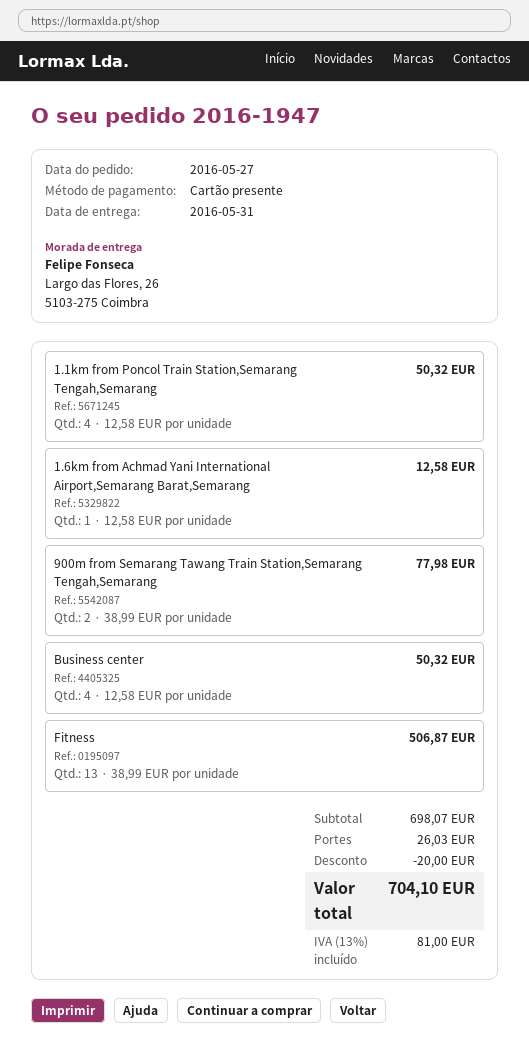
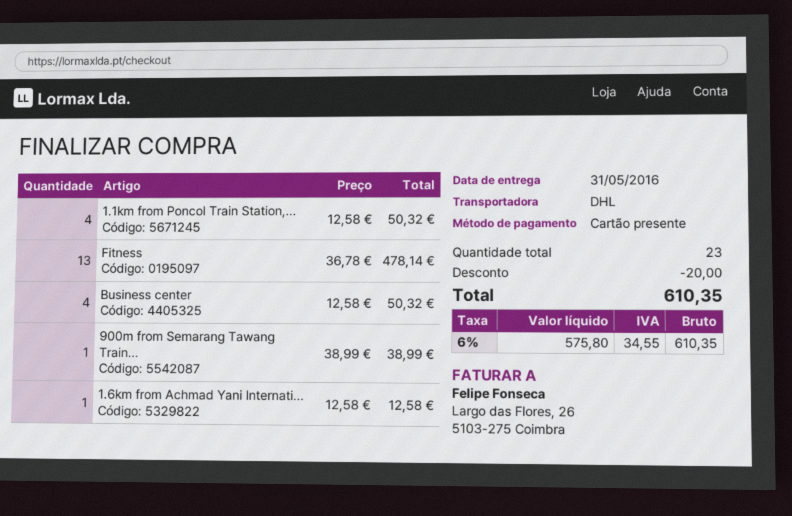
900m from Semarang Tawang Train Station,Semarang Tengah,Semarang: 2 x 38.99 = 77.98 -> 1 x 38.99 = 38.99
Fitness: 13 x 38.99 = 506.87 -> 13 x 36.78 = 478.14
shipping: 26.03 -> none
tax: 13% = 81.00 -> 6% = 34.55
total: 704.10 -> 610.35

